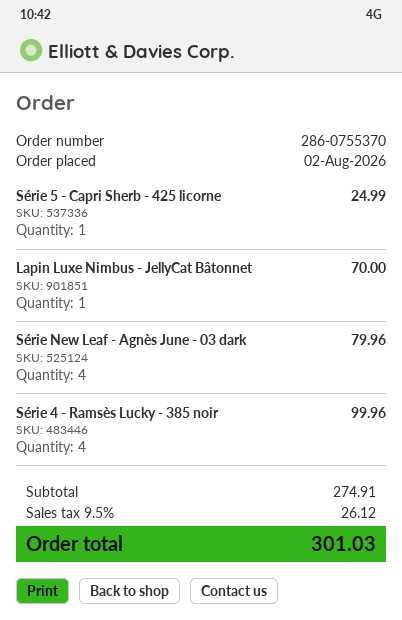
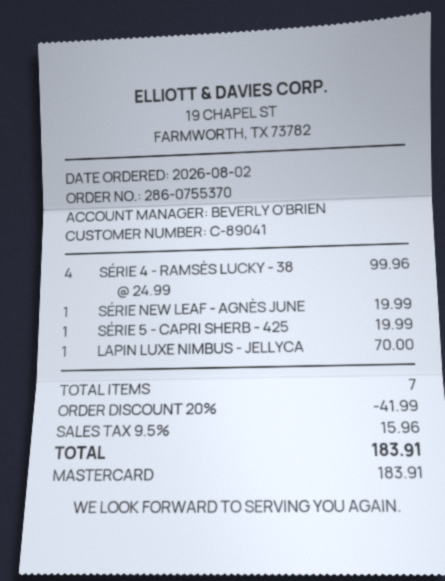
Série 5 - Capri Sherb - 425 licorne: 1 for 24.99 -> 1 for 19.99
Série New Leaf - Agnès June - 03 dark: 4 for 79.96 -> 1 for 19.99
discount: none -> 20% = 41.99
tax: 9.5% = 26.12 -> 9.5% = 15.96
total: 301.03 -> 183.91

